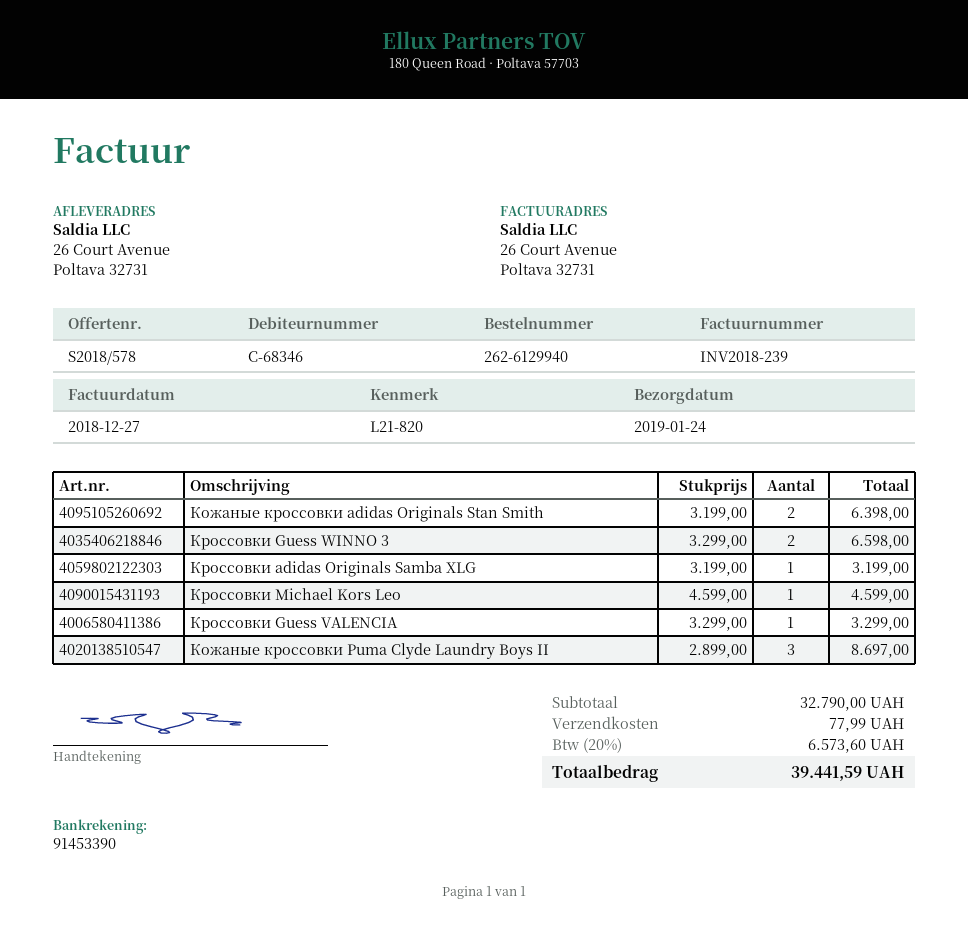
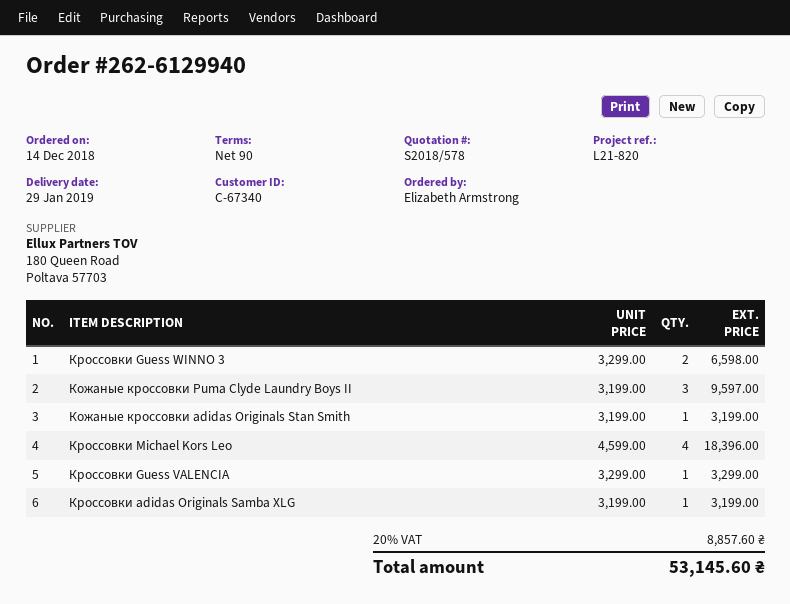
delivery date: 2019-01-24 -> 2019-01-29
customer number: C-68346 -> C-67340
Кожаные кроссовки adidas Originals Stan Smith: 2 x 3199.00 = 6398.00 -> 1 x 3199.00 = 3199.00
Кроссовки Michael Kors Leo: 1 x 4599.00 = 4599.00 -> 4 x 4599.00 = 18396.00
Кожаные кроссовки Puma Clyde Laundry Boys II: 3 x 2899.00 = 8697.00 -> 3 x 3199.00 = 9597.00
shipping: 77.99 -> none
tax: 20% = 6573.60 -> 20% = 8857.60
total: 39441.59 -> 53145.60

